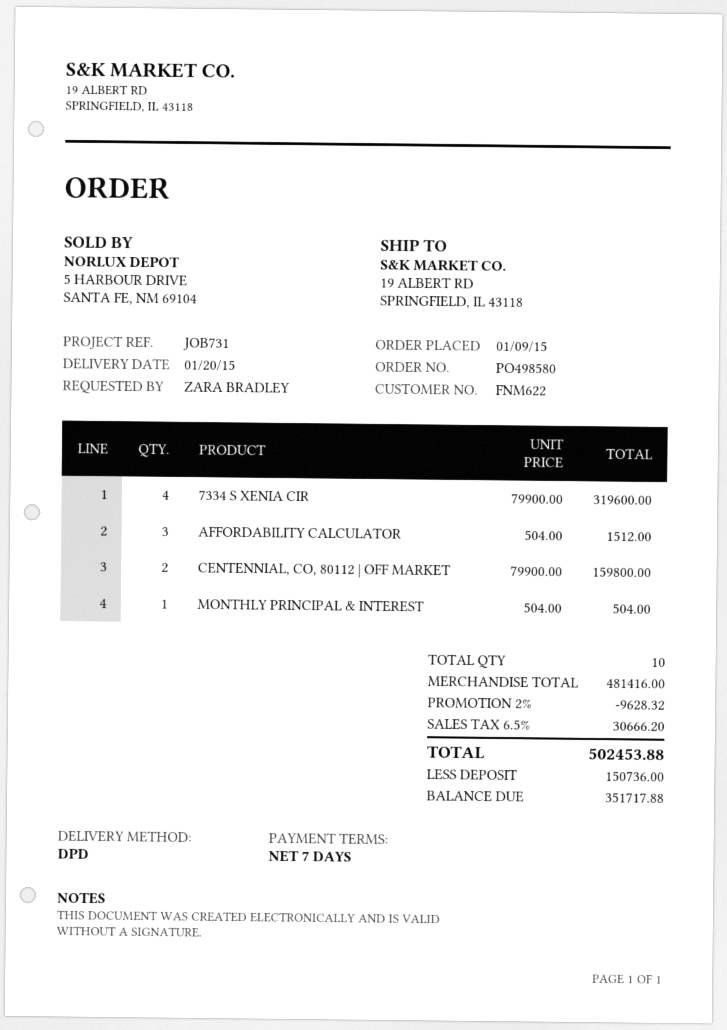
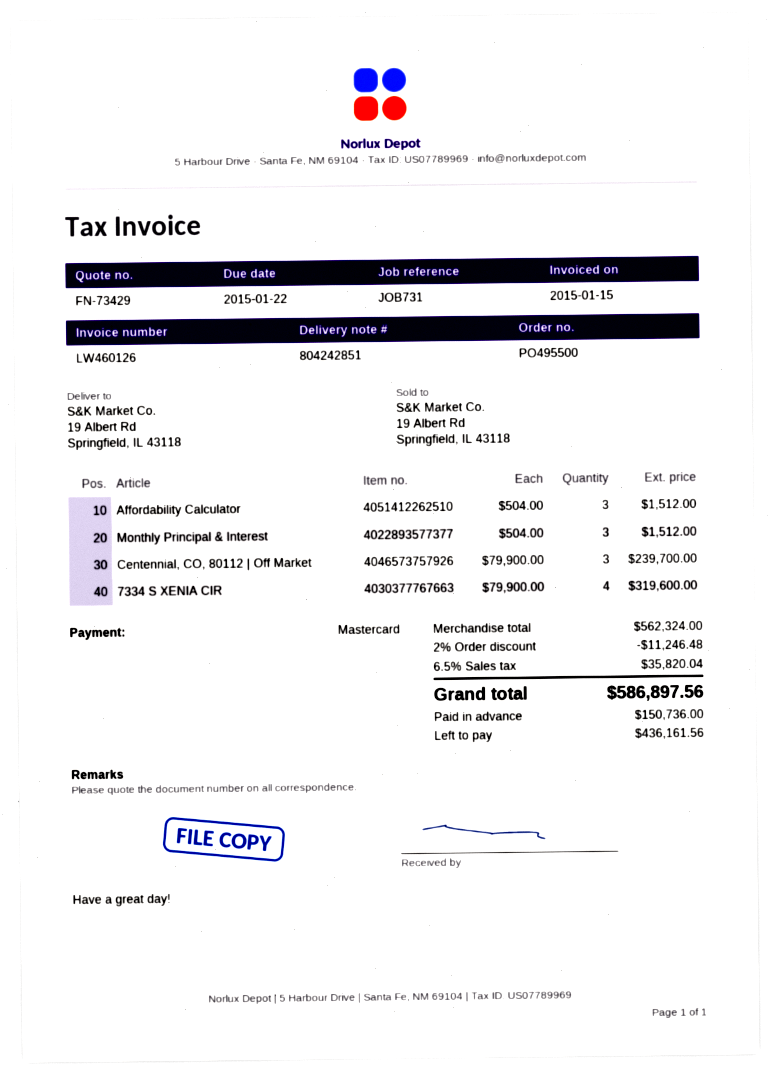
order number: PO498580 -> PO495500
CENTENNIAL, CO, 80112 | OFF MARKET: 2 x 79900.00 = 159800.00 -> 3 x 79900.00 = 239700.00
MONTHLY PRINCIPAL & INTEREST: 1 x 504.00 = 504.00 -> 3 x 504.00 = 1512.00
subtotal: 481416.00 -> 562324.00
discount: 2% = 9628.32 -> 2% = 11246.48
tax: 6.5% = 30666.20 -> 6.5% = 35820.04
total: 502453.88 -> 586897.56
balance: 351717.88 -> 436161.56

